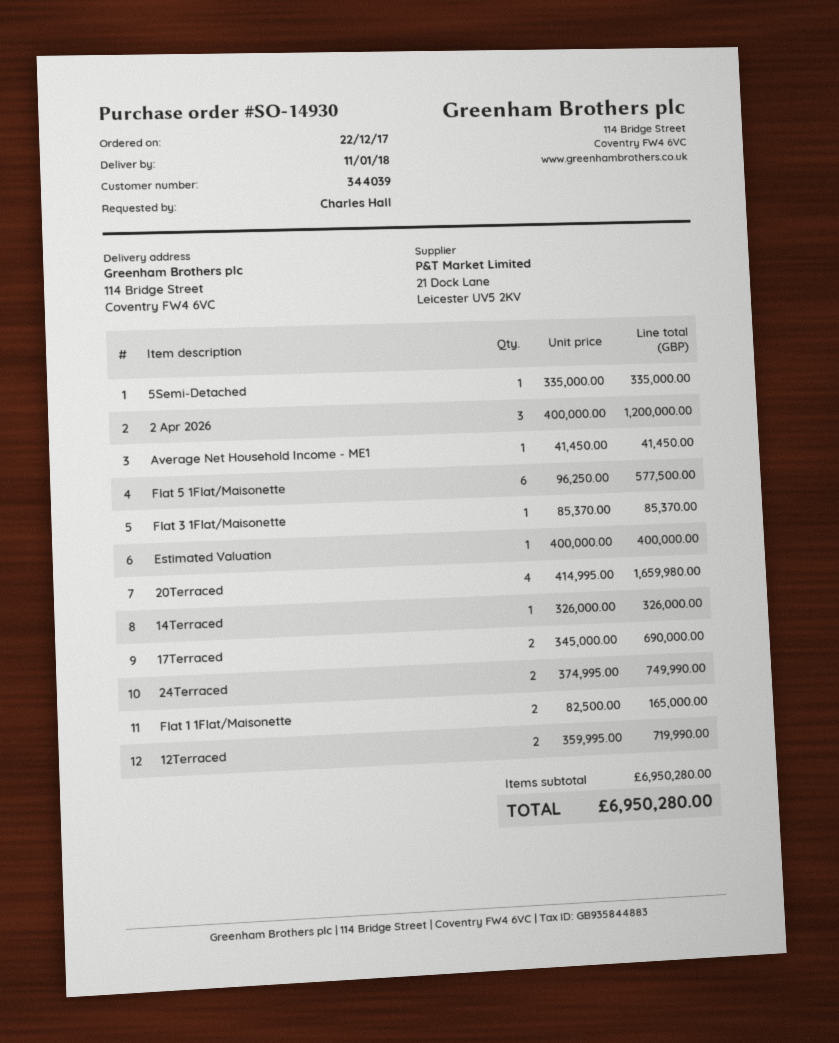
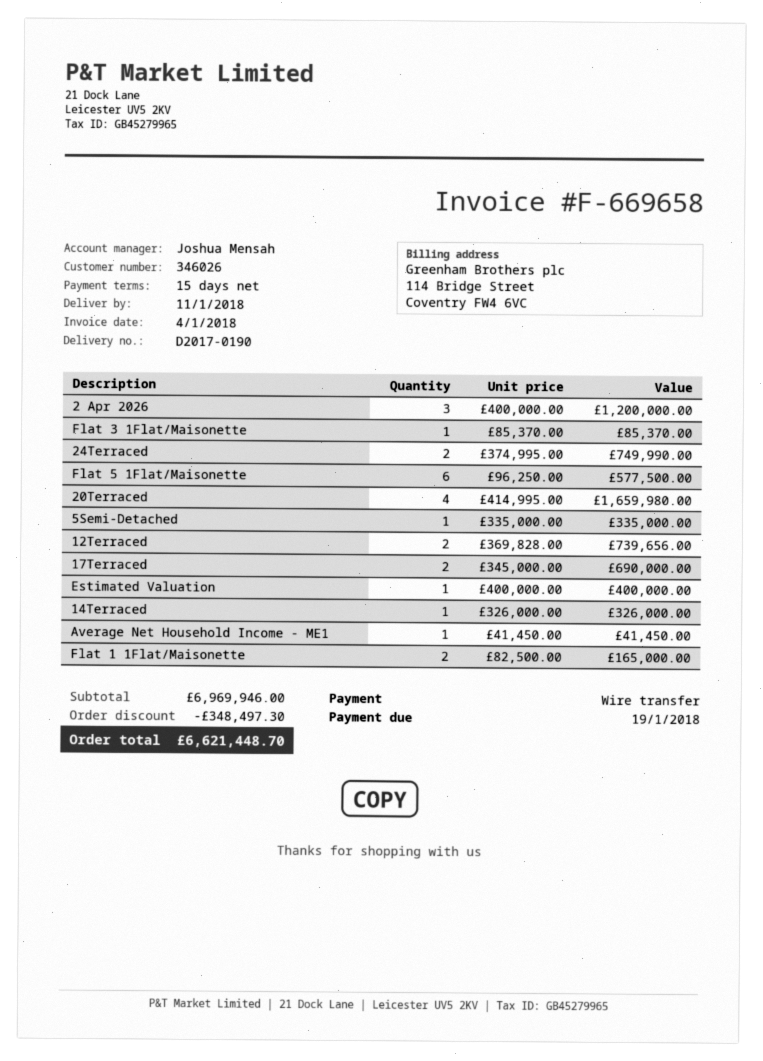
customer number: 344039 -> 346026
12Terraced: 2 x 359995.00 = 719990.00 -> 2 x 369828.00 = 739656.00
subtotal: 6950280.00 -> 6969946.00
discount: none -> 348497.30
total: 6950280.00 -> 6621448.70

